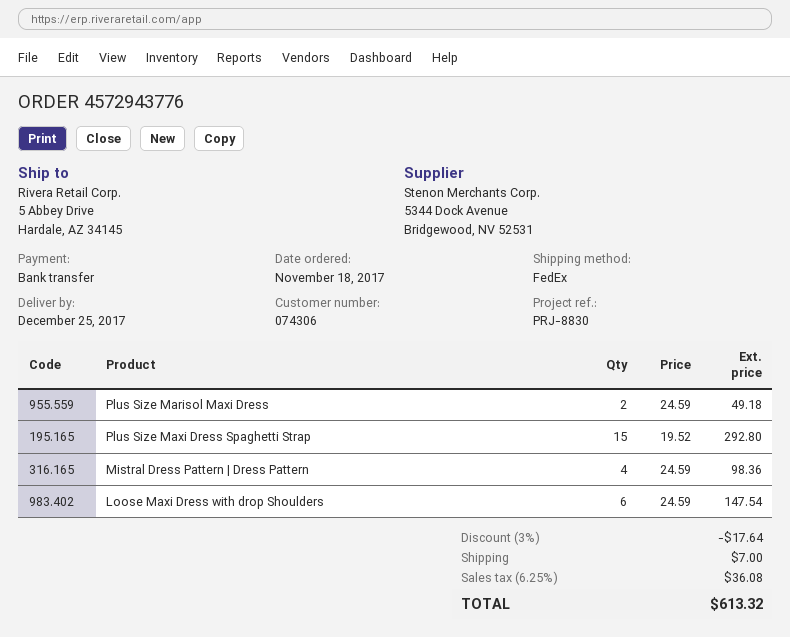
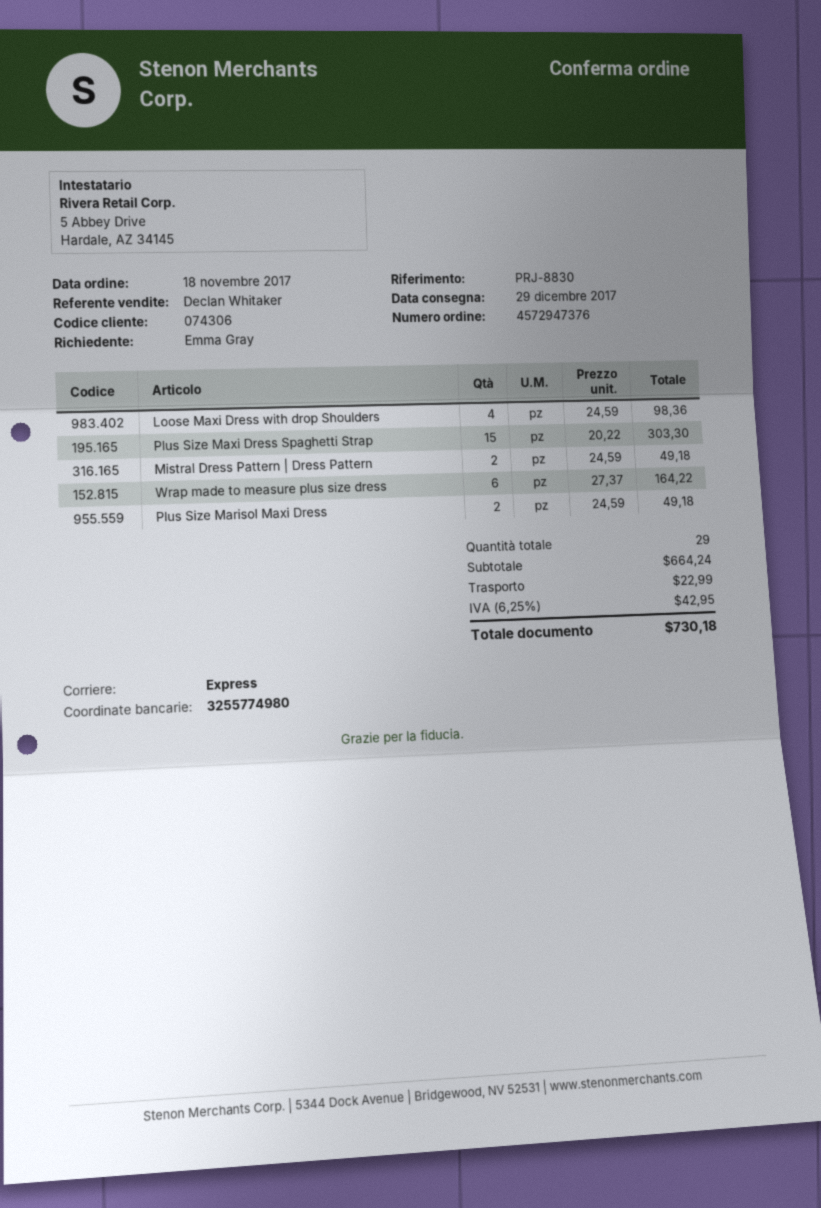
order number: 4572943776 -> 4572947376
delivery date: 2017-12-25 -> 2017-12-29
shipping method: FedEx -> express
Plus Size Maxi Dress Spaghetti Strap: 15 x 19.52 = 292.80 -> 15 x 20.22 = 303.30
Mistral Dress Pattern | Dress Pattern: 4 x 24.59 = 98.36 -> 2 x 24.59 = 49.18
Loose Maxi Dress with drop Shoulders: 6 x 24.59 = 147.54 -> 4 x 24.59 = 98.36
Wrap made to measure plus size dress: none -> 6 x 27.37 = 164.22
discount: 3% = 17.64 -> none
shipping: 7.00 -> 22.99
tax: 6.25% = 36.08 -> 6.25% = 42.95
total: 613.32 -> 730.18

